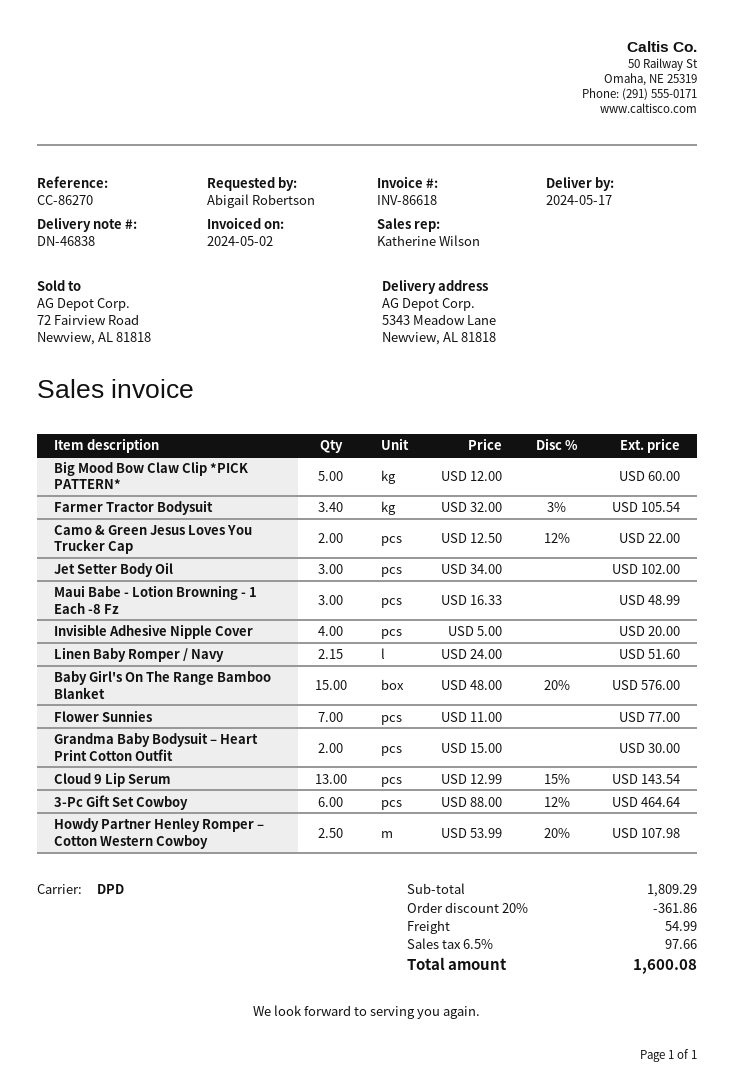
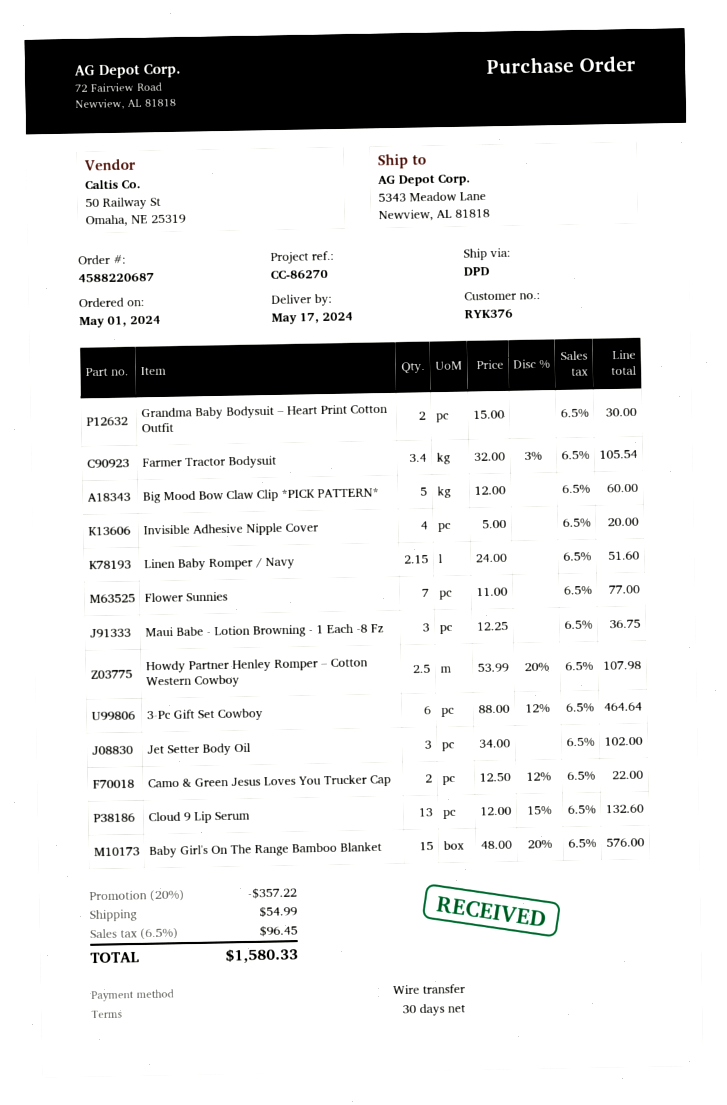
Maui Babe - Lotion Browning - 1 Each -8 Fz: 3 x 16.33 = 48.99 -> 3 x 12.25 = 36.75
Cloud 9 Lip Serum: 13 x 12.99 - 15% = 143.54 -> 13 x 12.00 - 15% = 132.60
discount: 20% = 361.86 -> 20% = 357.22
tax: 6.5% = 97.66 -> 6.5% = 96.45
total: 1600.08 -> 1580.33

